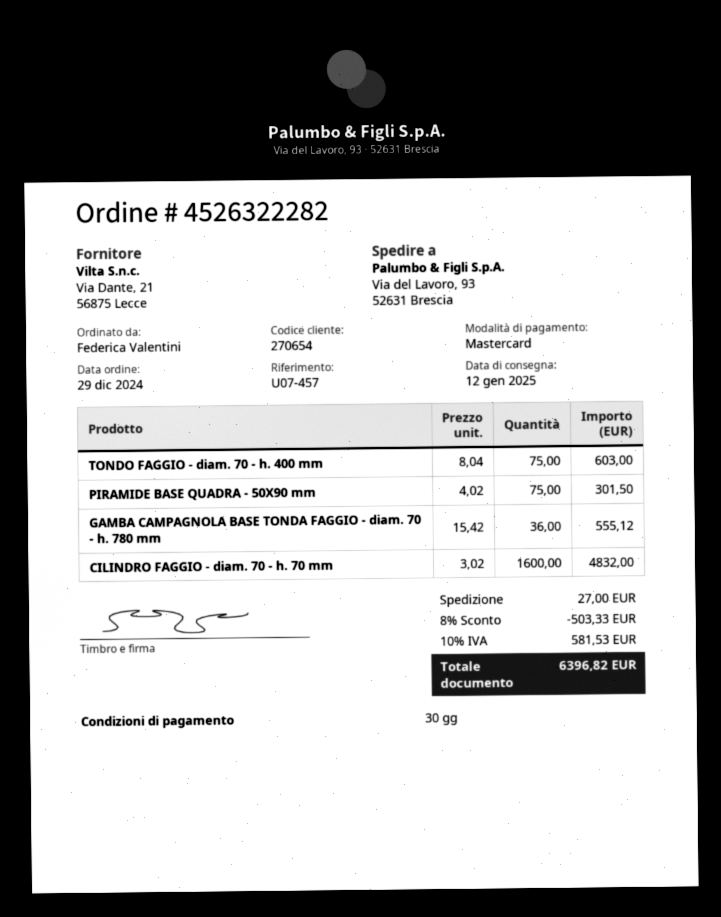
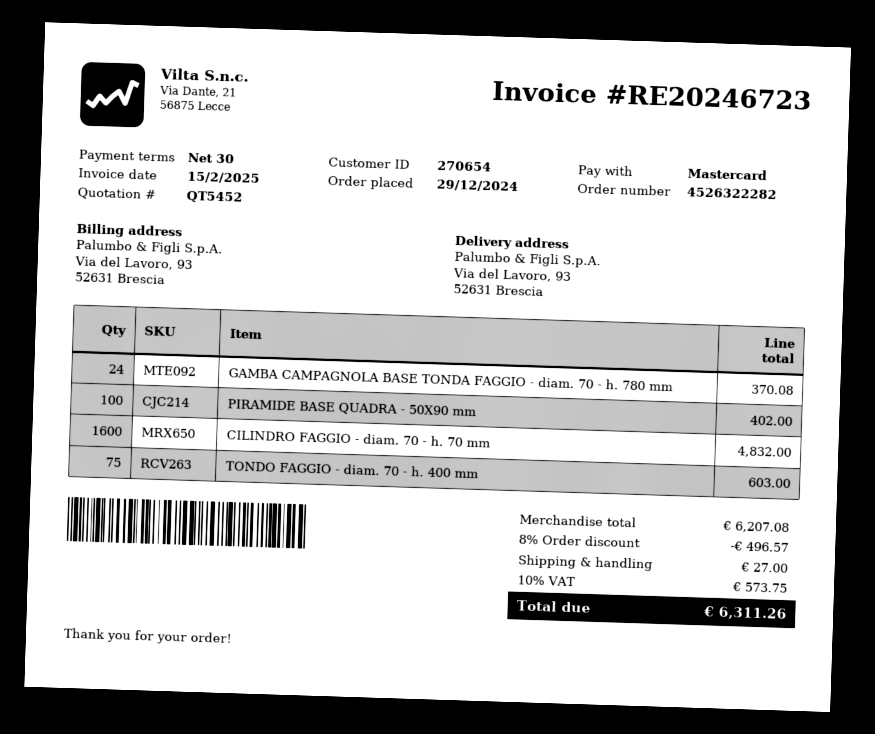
PIRAMIDE BASE QUADRA - 50X90 mm: 75 for 301.50 -> 100 for 402.00
GAMBA CAMPAGNOLA BASE TONDA FAGGIO - diam. 70 - h. 780 mm: 36 for 555.12 -> 24 for 370.08
discount: 8% = 503.33 -> 8% = 496.57
tax: 10% = 581.53 -> 10% = 573.75
total: 6396.82 -> 6311.26

